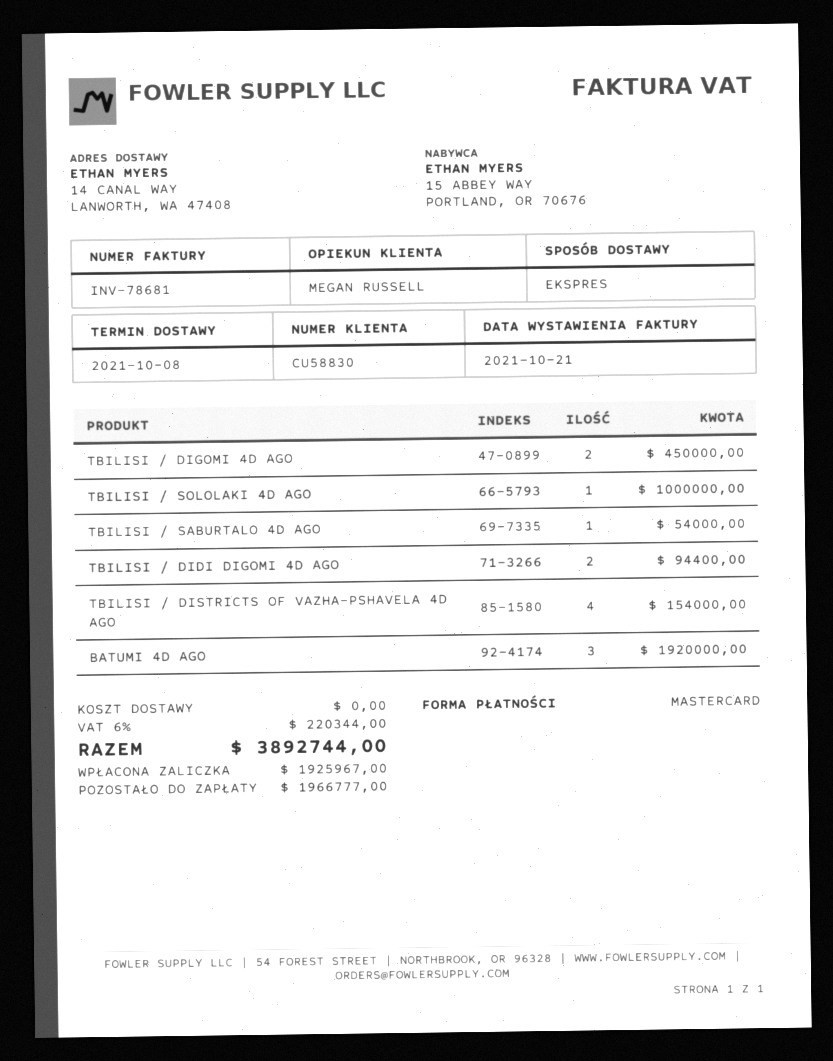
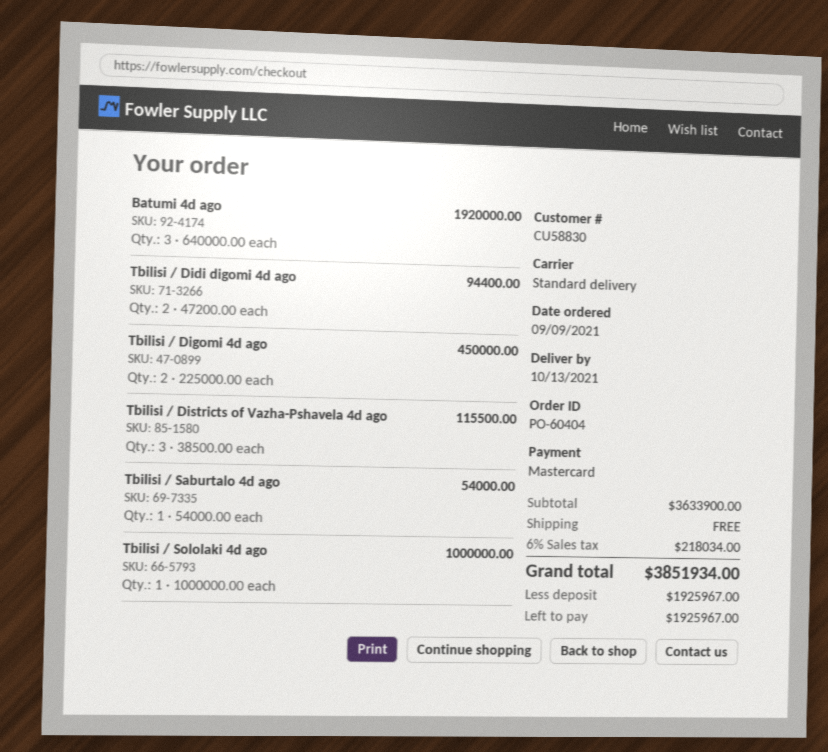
delivery date: 2021-10-08 -> 2021-10-13
shipping method: express -> standard
TBILISI / DISTRICTS OF VAZHA-PSHAVELA 4D AGO: 4 for 154000.00 -> 3 for 115500.00
tax: 6% = 220344.00 -> 6% = 218034.00
total: 3892744.00 -> 3851934.00
balance: 1966777.00 -> 1925967.00

